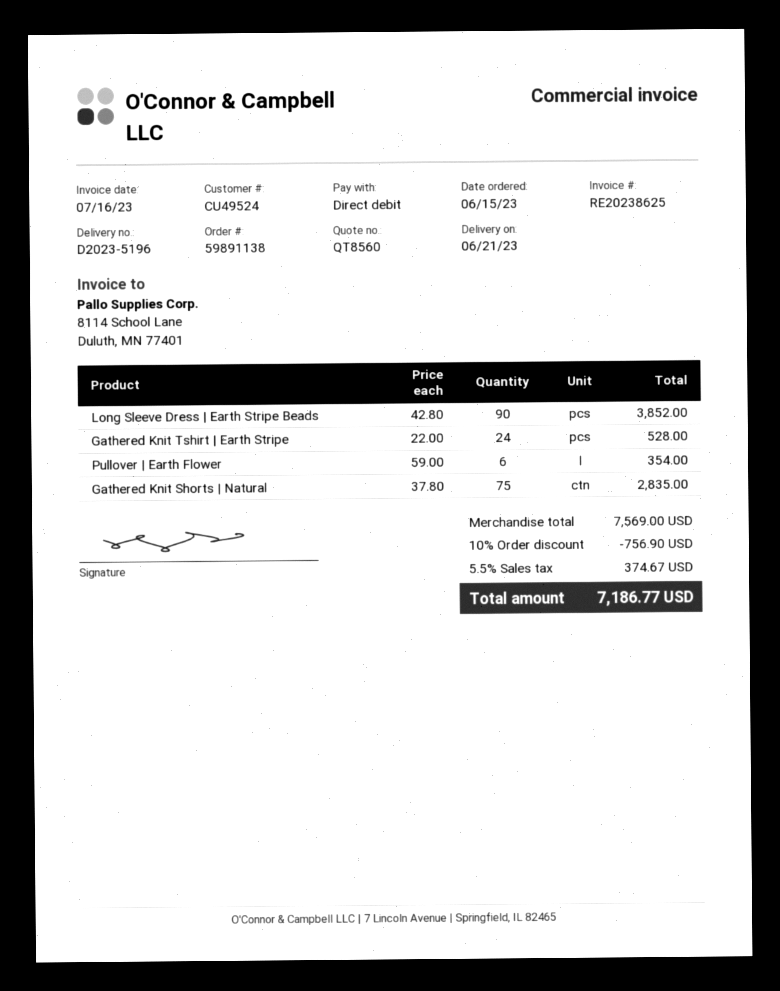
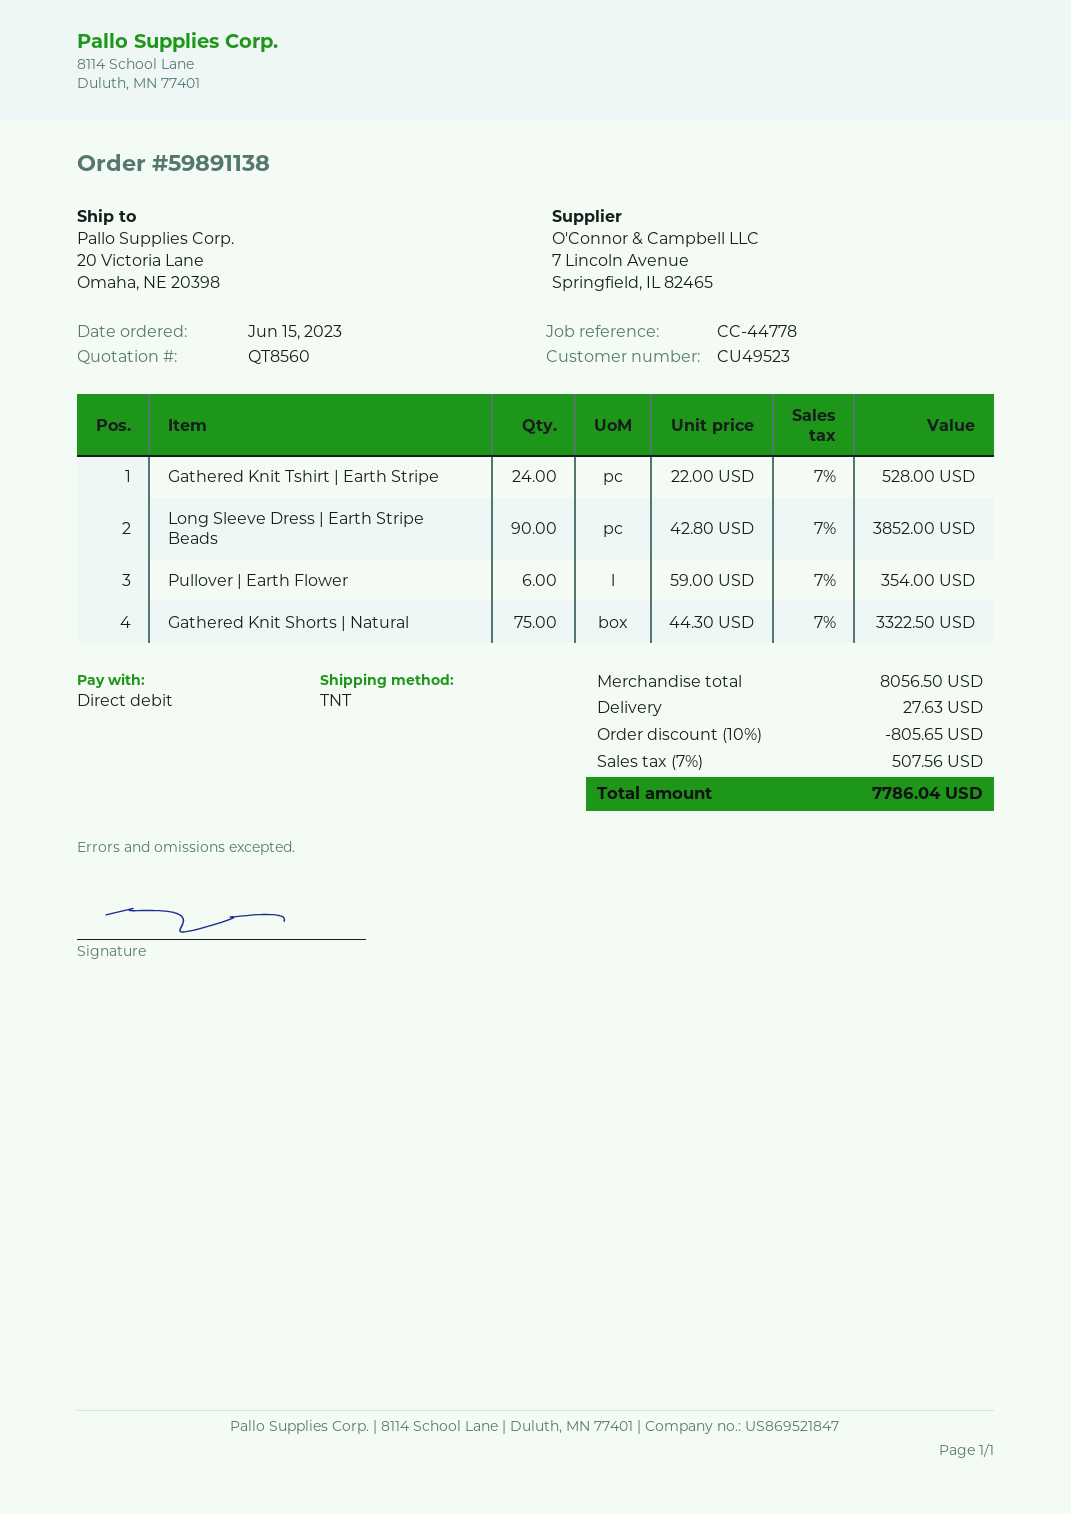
customer number: CU49524 -> CU49523
Gathered Knit Shorts | Natural: 75 x 37.80 = 2835.00 -> 75 x 44.30 = 3322.50
subtotal: 7569.00 -> 8056.50
discount: 10% = 756.90 -> 10% = 805.65
shipping: none -> 27.63
tax: 5.5% = 374.67 -> 7% = 507.56
total: 7186.77 -> 7786.04

